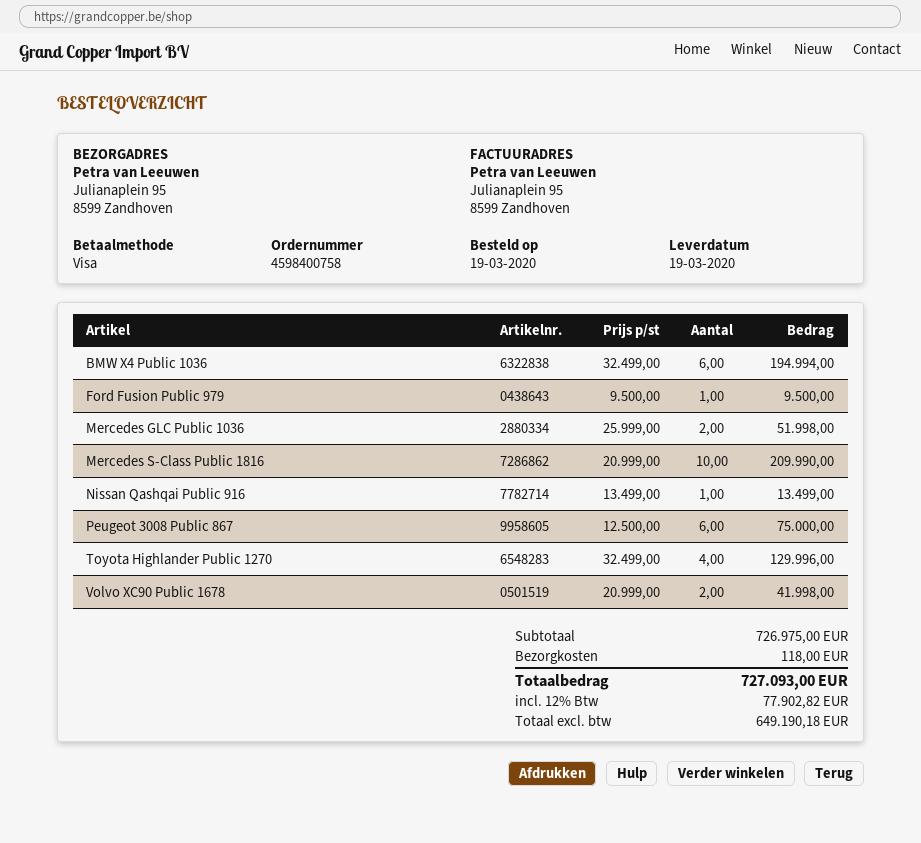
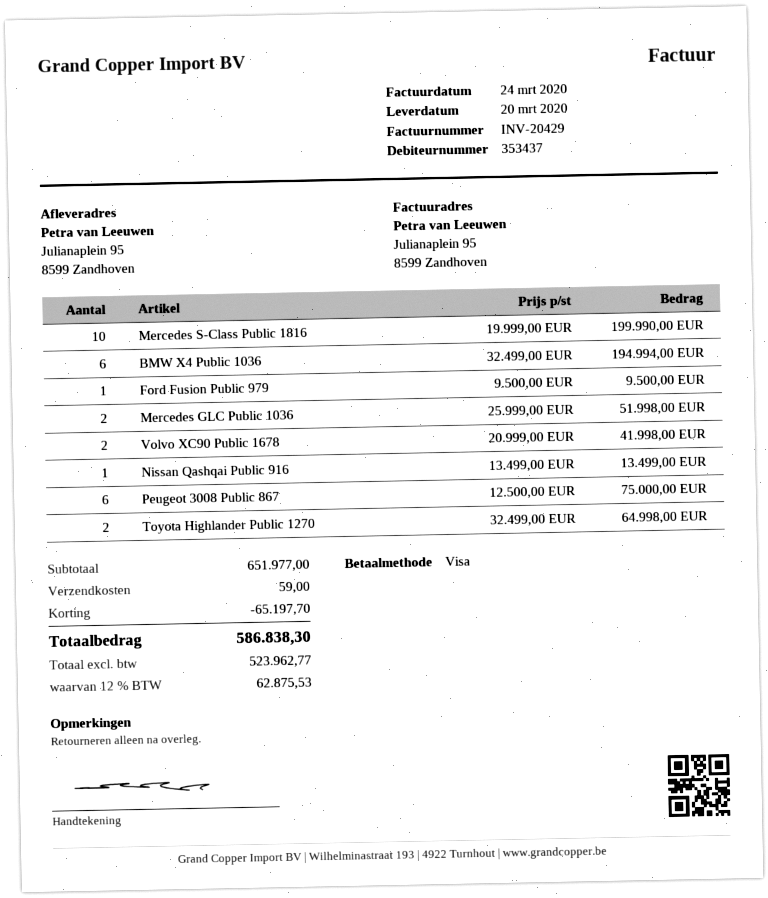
delivery date: 2020-03-19 -> 2020-03-20
Mercedes S-Class Public 1816: 10 x 20999.00 = 209990.00 -> 10 x 19999.00 = 199990.00
Toyota Highlander Public 1270: 4 x 32499.00 = 129996.00 -> 2 x 32499.00 = 64998.00
subtotal: 726975.00 -> 651977.00
discount: none -> 65197.70
shipping: 118.00 -> 59.00
net: 649190.18 -> 523962.77
tax: 12% = 77902.82 -> 12% = 62875.53
total: 727093.00 -> 586838.30

